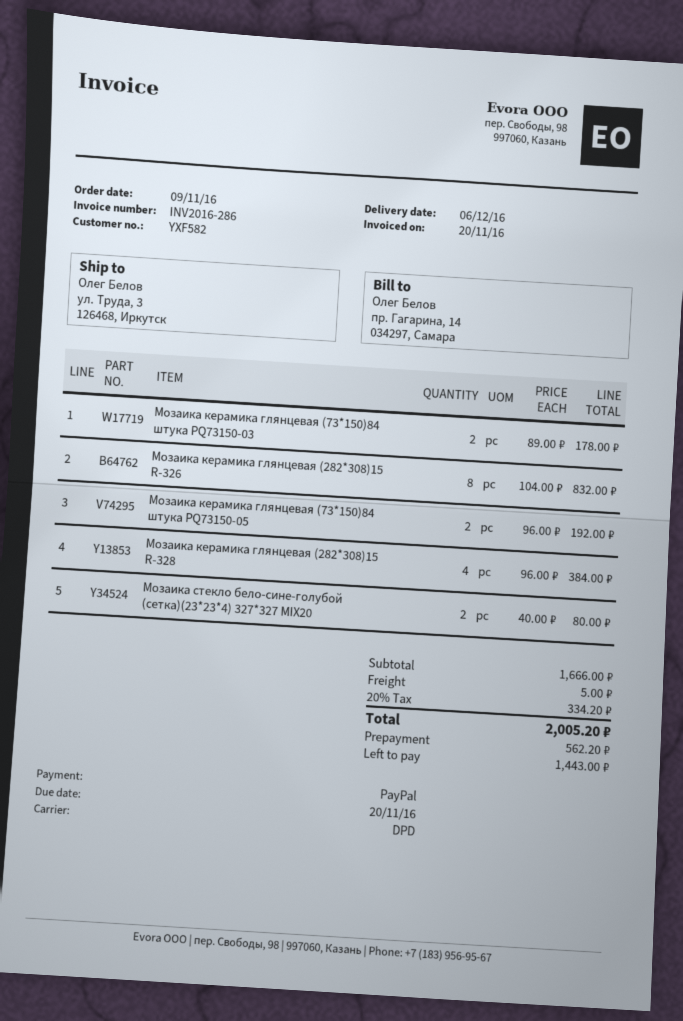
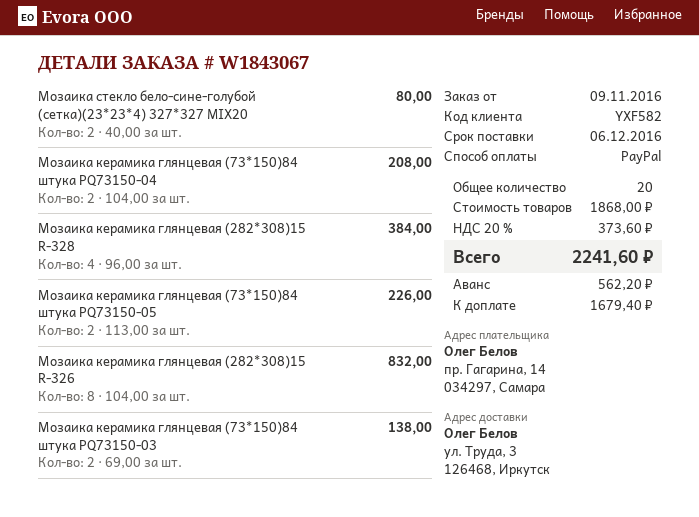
Мозаика керамика глянцевая (73*150)84 штука PQ73150-03: 2 x 89.00 = 178.00 -> 2 x 69.00 = 138.00
Мозаика керамика глянцевая (73*150)84 штука PQ73150-05: 2 x 96.00 = 192.00 -> 2 x 113.00 = 226.00
Мозаика керамика глянцевая (73*150)84 штука PQ73150-04: none -> 2 x 104.00 = 208.00
subtotal: 1666.00 -> 1868.00
shipping: 5.00 -> none
tax: 20% = 334.20 -> 20% = 373.60
total: 2005.20 -> 2241.60
balance: 1443.00 -> 1679.40

